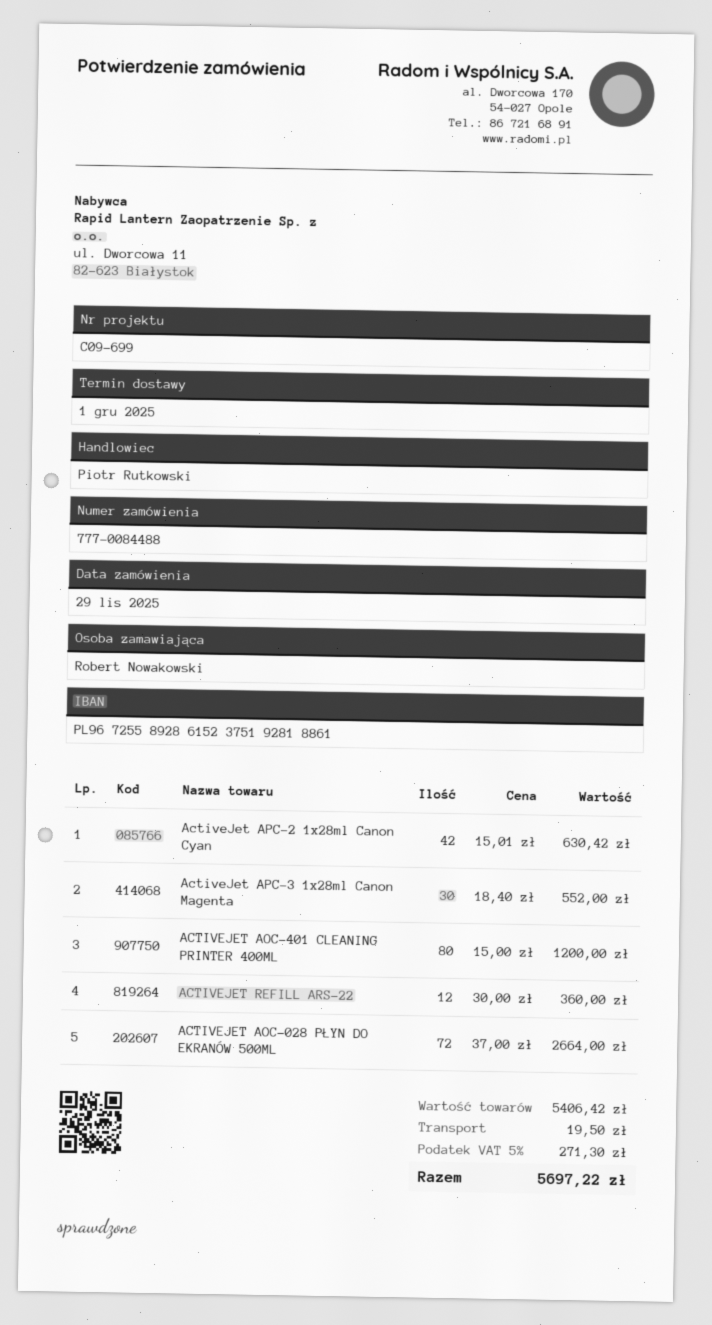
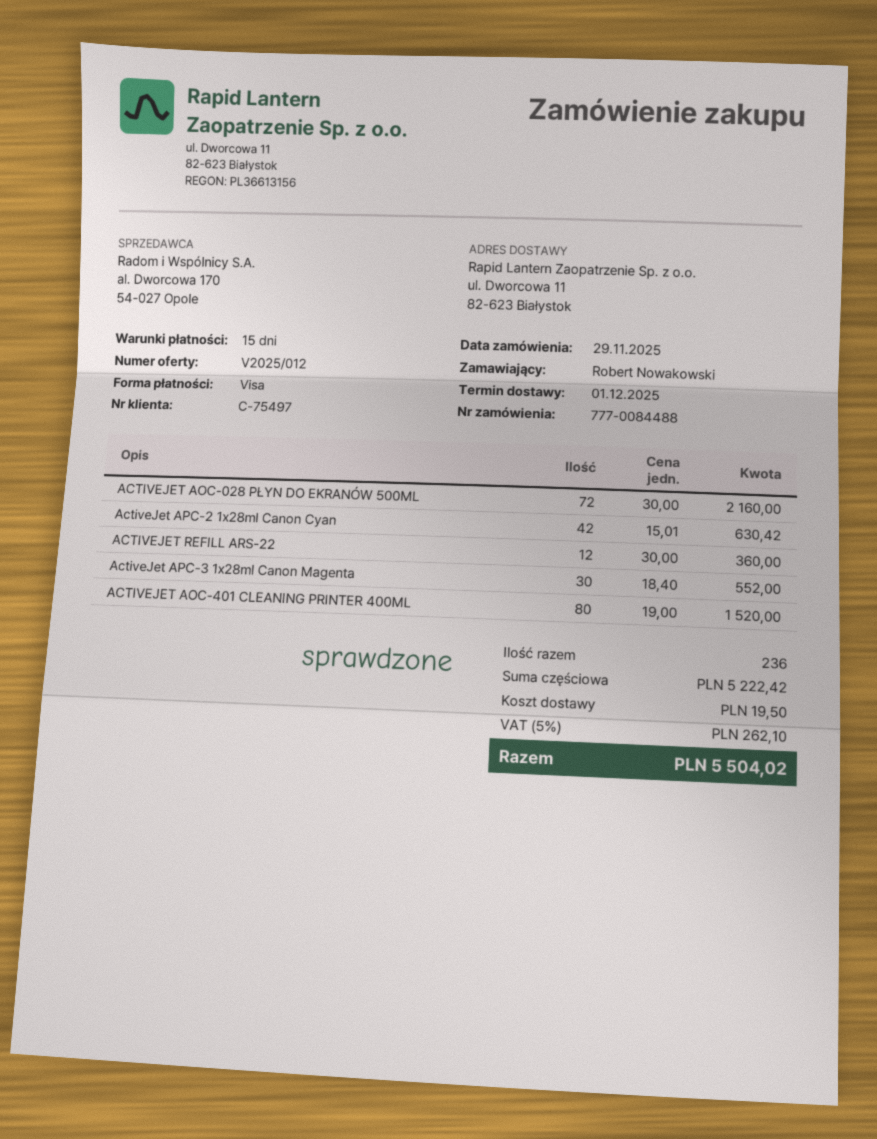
ACTIVEJET AOC-401 CLEANING PRINTER 400ML: 80 x 15.00 = 1200.00 -> 80 x 19.00 = 1520.00
ACTIVEJET AOC-028 PŁYN DO EKRANÓW 500ML: 72 x 37.00 = 2664.00 -> 72 x 30.00 = 2160.00
subtotal: 5406.42 -> 5222.42
tax: 5% = 271.30 -> 5% = 262.10
total: 5697.22 -> 5504.02

